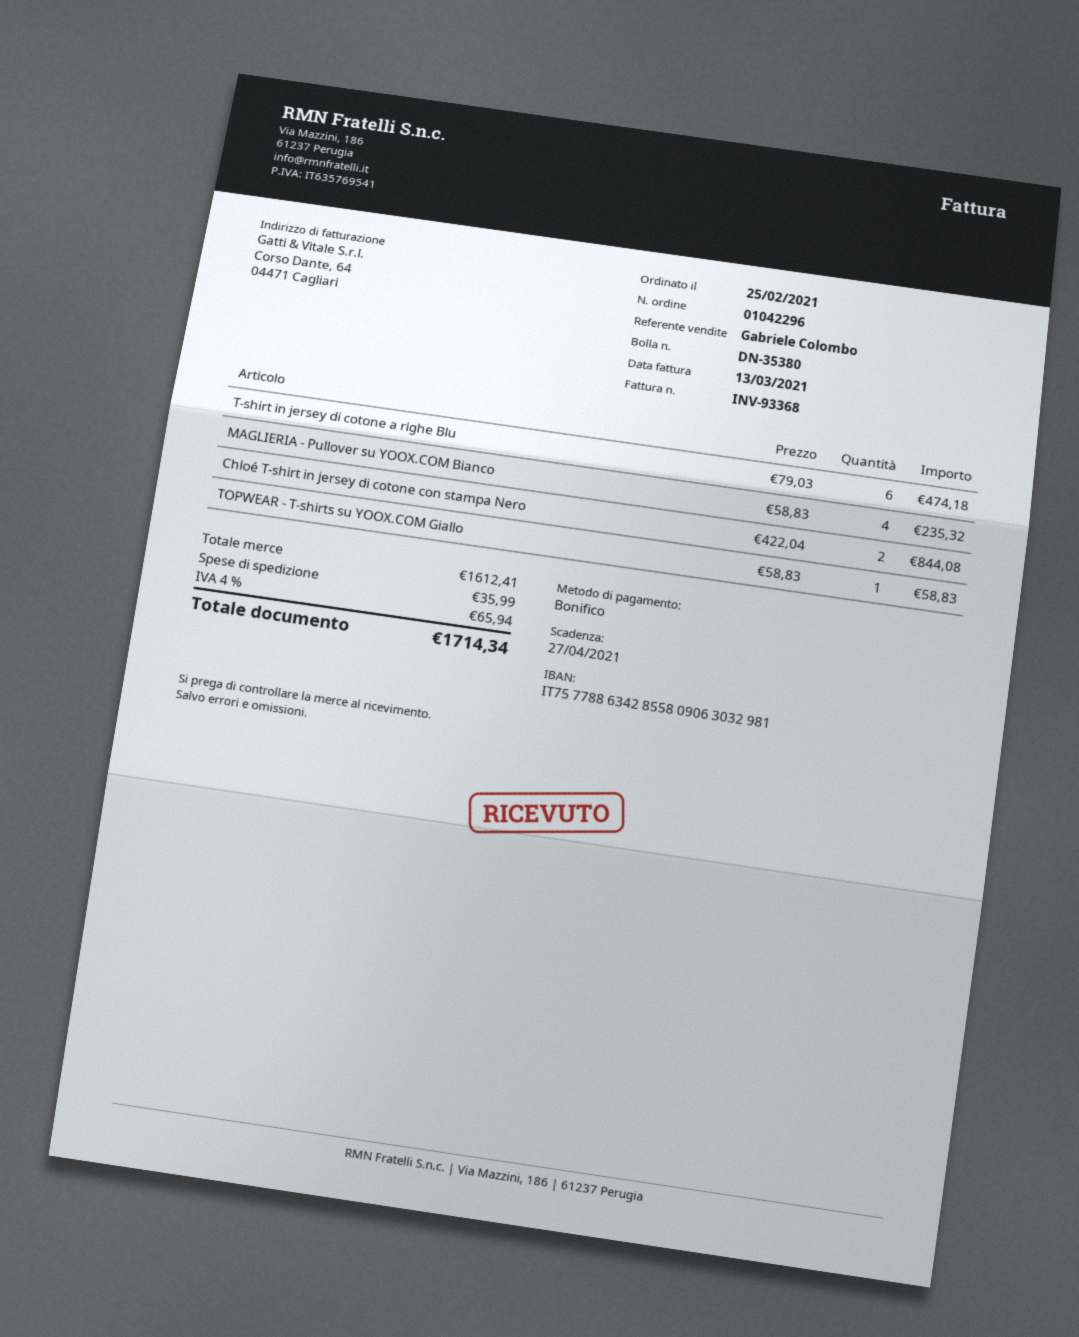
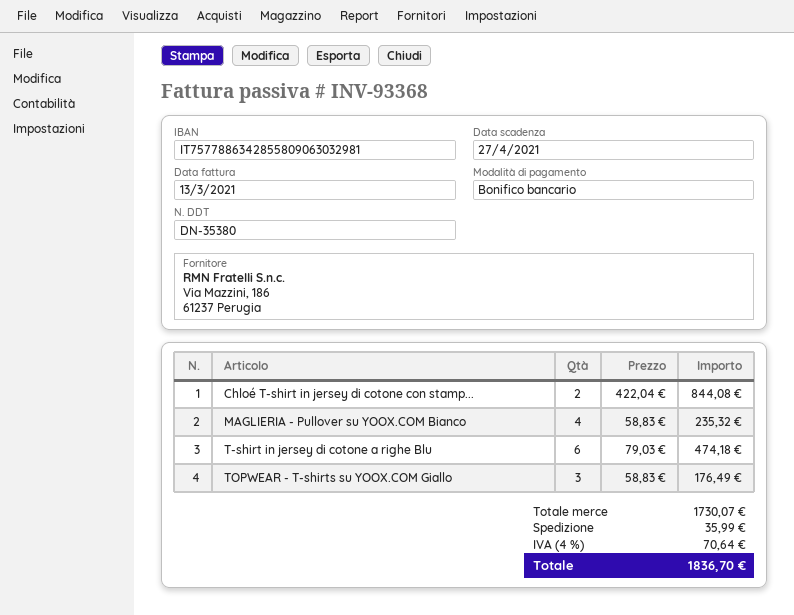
TOPWEAR - T-shirts su YOOX.COM Giallo: 1 x 58.83 = 58.83 -> 3 x 58.83 = 176.49
subtotal: 1612.41 -> 1730.07
tax: 4% = 65.94 -> 4% = 70.64
total: 1714.34 -> 1836.70

